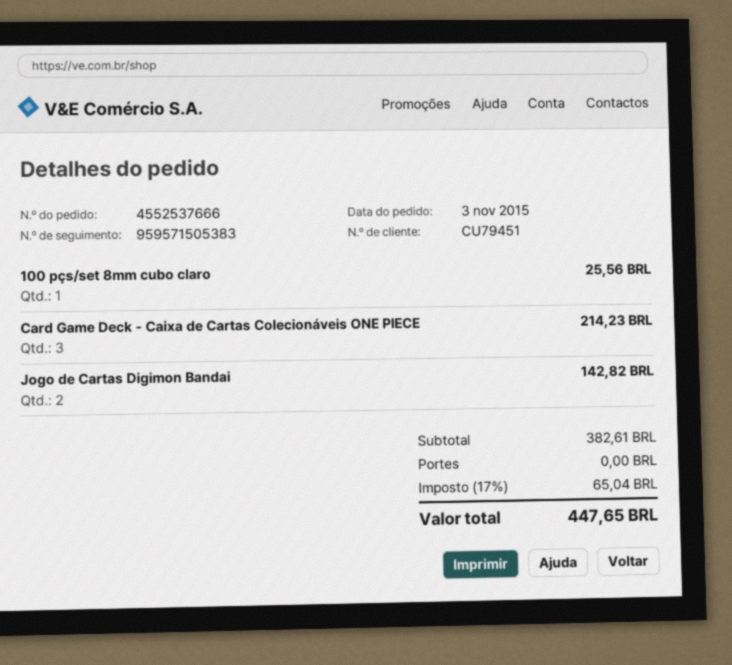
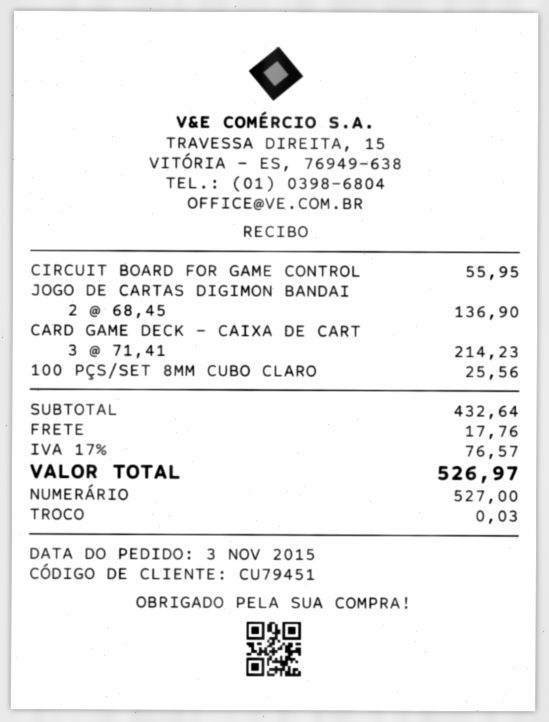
Jogo de Cartas Digimon Bandai: 2 for 142.82 -> 2 for 136.90
CIRCUIT BOARD FOR GAME CONTROL: none -> 1 for 55.95
subtotal: 382.61 -> 432.64
shipping: 0.00 -> 17.76
tax: 17% = 65.04 -> 17% = 76.57
total: 447.65 -> 526.97

